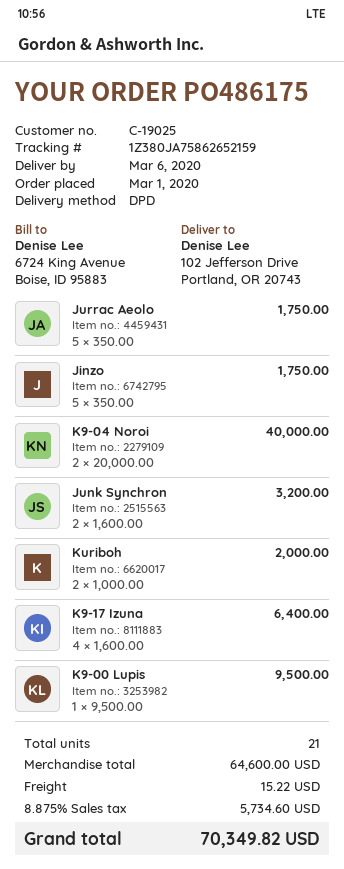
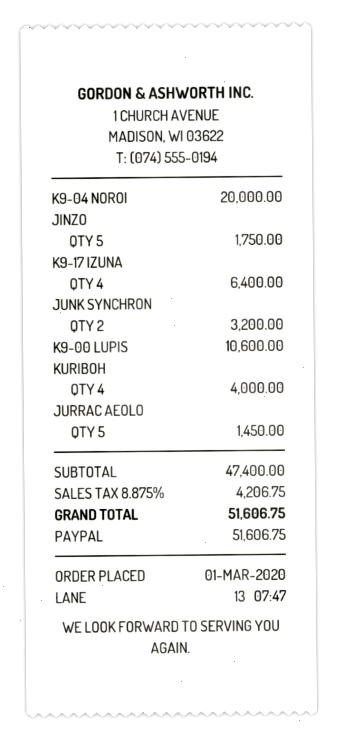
Jurrac Aeolo: 5 for 1750.00 -> 5 for 1450.00
K9-04 Noroi: 2 for 40000.00 -> 1 for 20000.00
Kuriboh: 2 for 2000.00 -> 4 for 4000.00
K9-00 Lupis: 1 for 9500.00 -> 1 for 10600.00
subtotal: 64600.00 -> 47400.00
shipping: 15.22 -> none
tax: 8.875% = 5734.60 -> 8.875% = 4206.75
total: 70349.82 -> 51606.75

